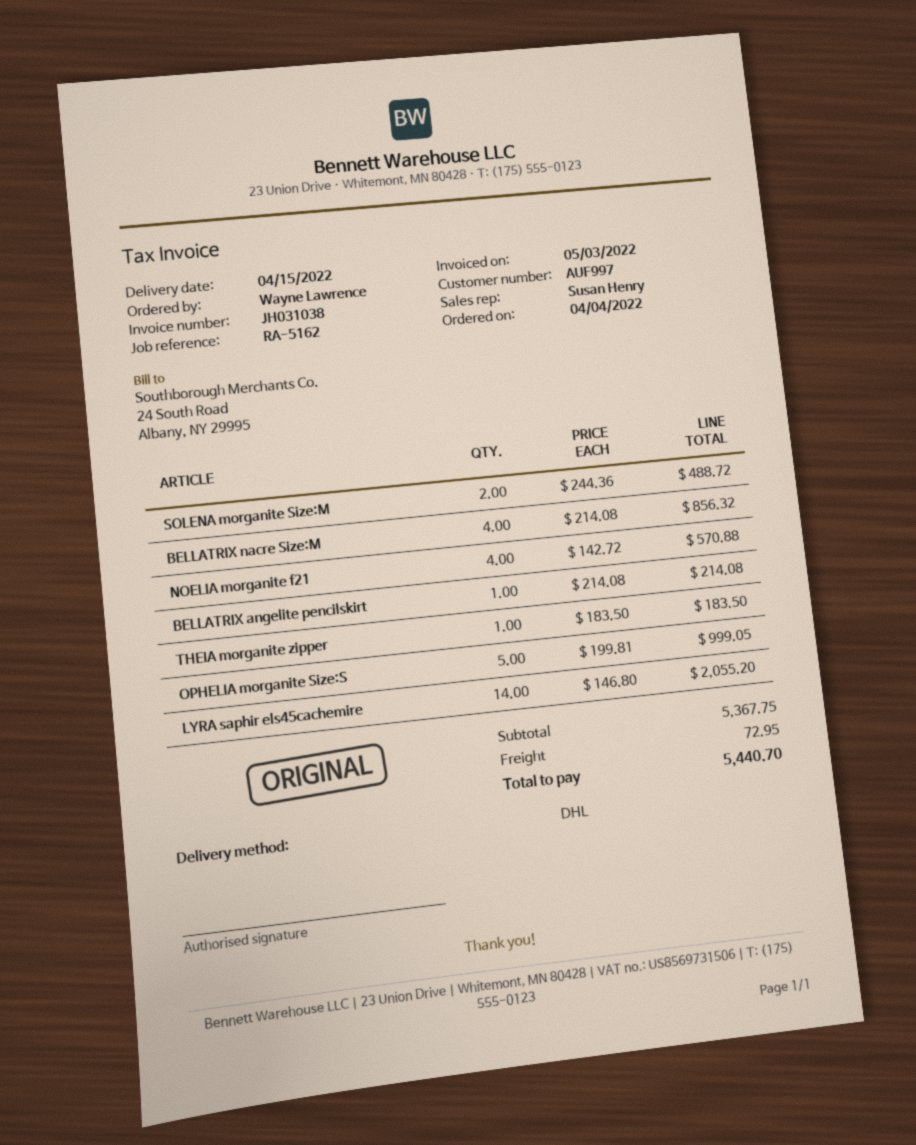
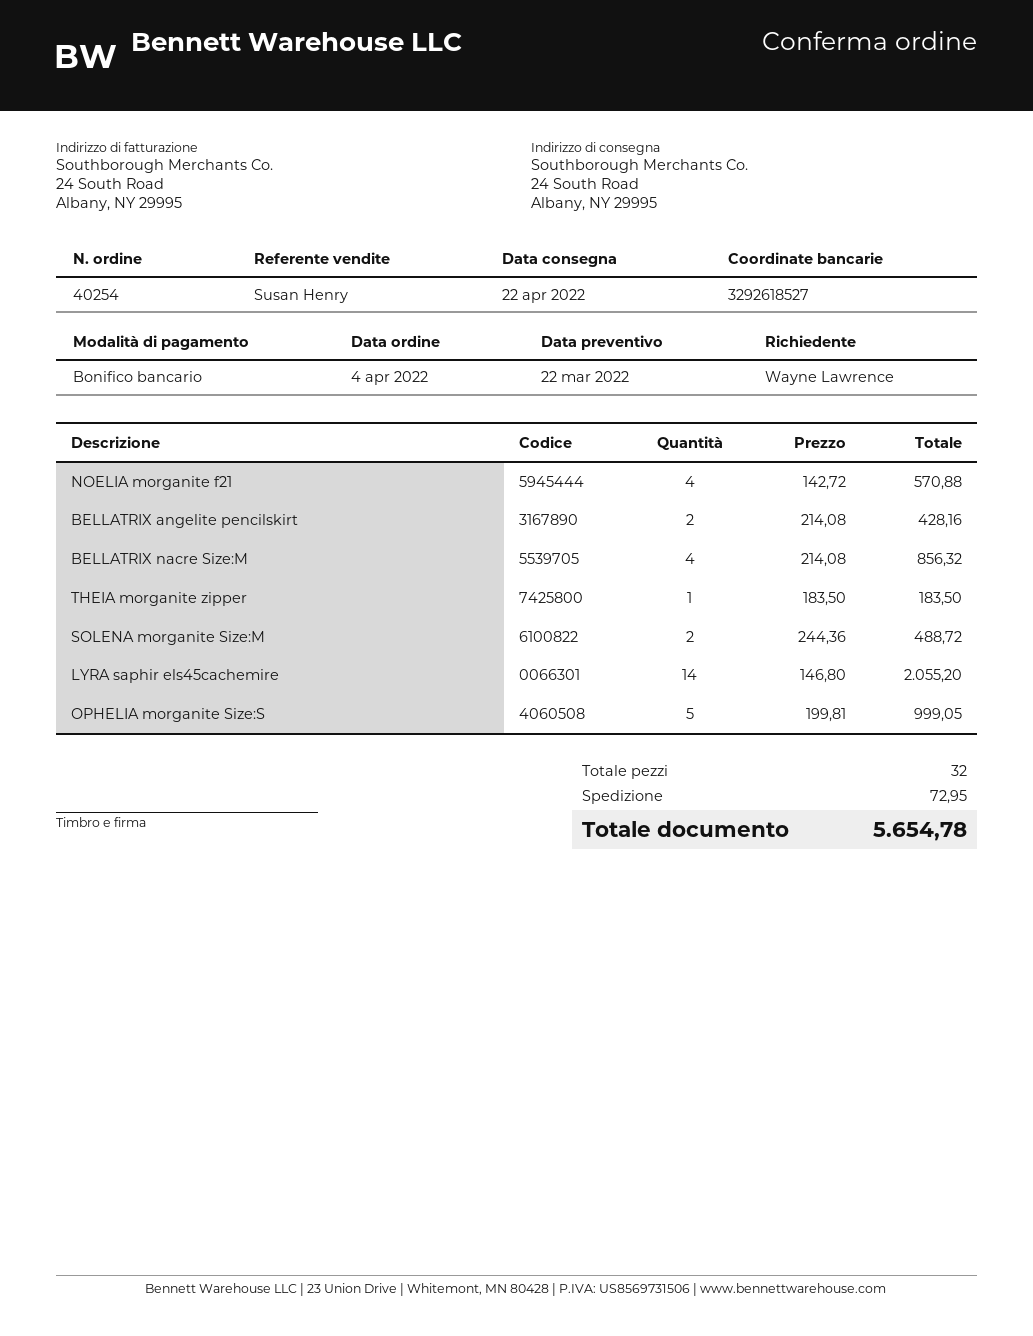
delivery date: 2022-04-15 -> 2022-04-22
BELLATRIX angelite pencilskirt: 1 x 214.08 = 214.08 -> 2 x 214.08 = 428.16
total: 5440.70 -> 5654.78

